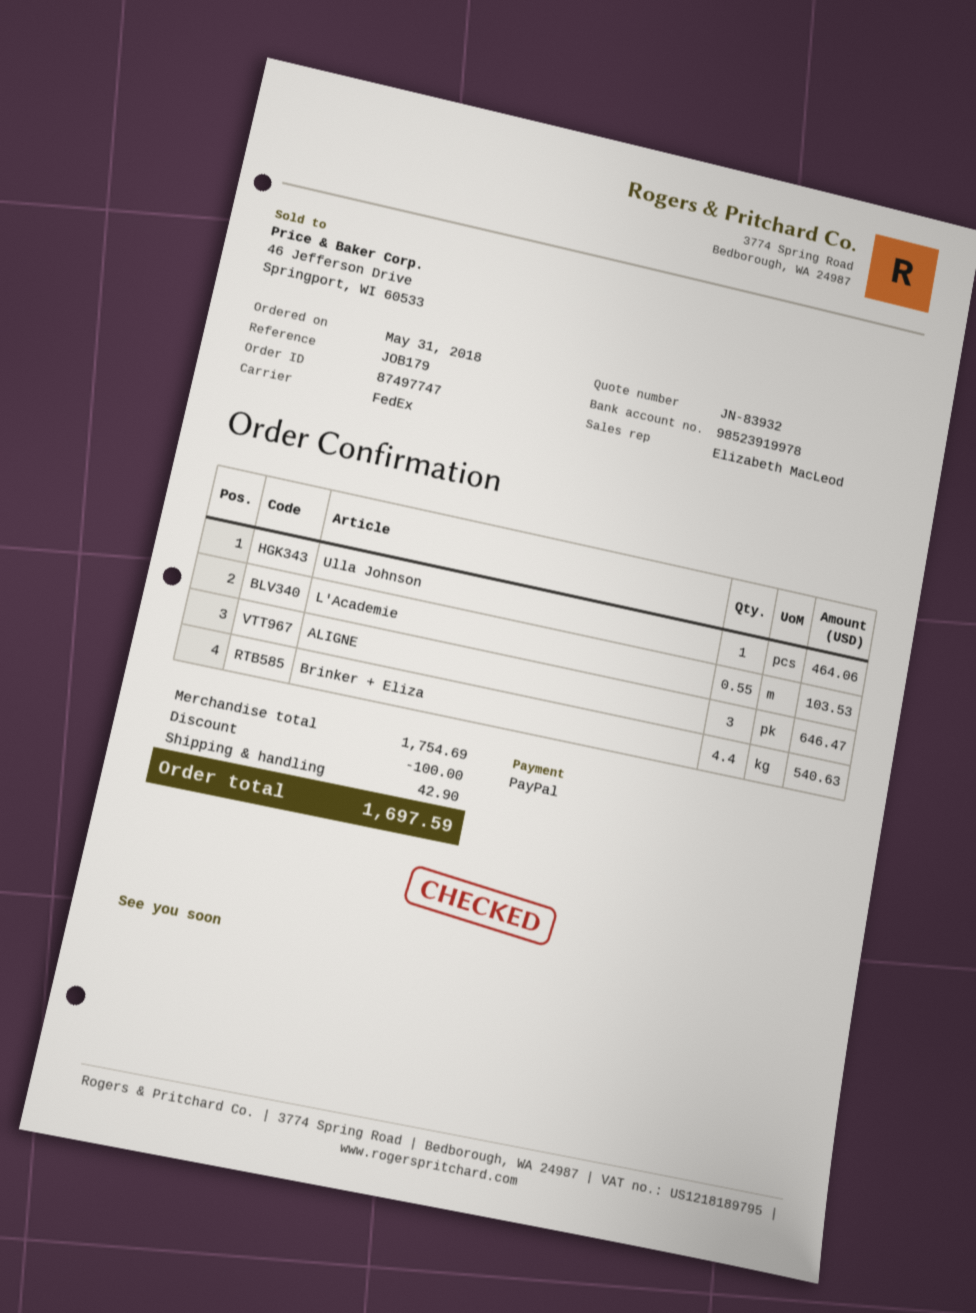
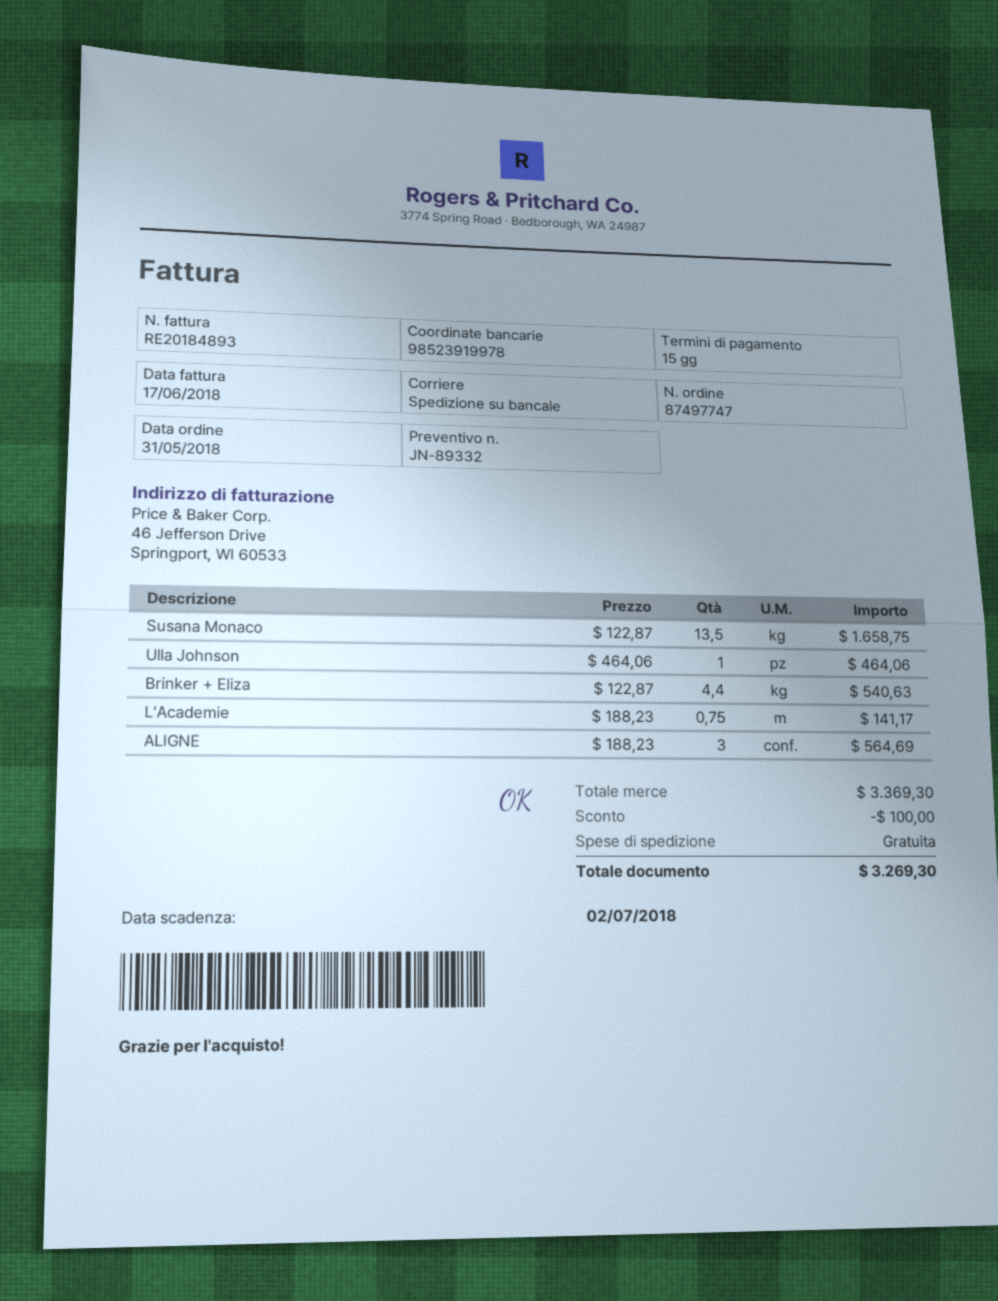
quote number: JN-83932 -> JN-89332
shipping method: FedEx -> pallet freight
L'Academie: 0.55 for 103.53 -> 0.75 for 141.17
ALIGNE: 3 for 646.47 -> 3 for 564.69
Susana Monaco: none -> 13.5 for 1658.75
subtotal: 1754.69 -> 3369.30
shipping: 42.90 -> 0.00
total: 1697.59 -> 3269.30

